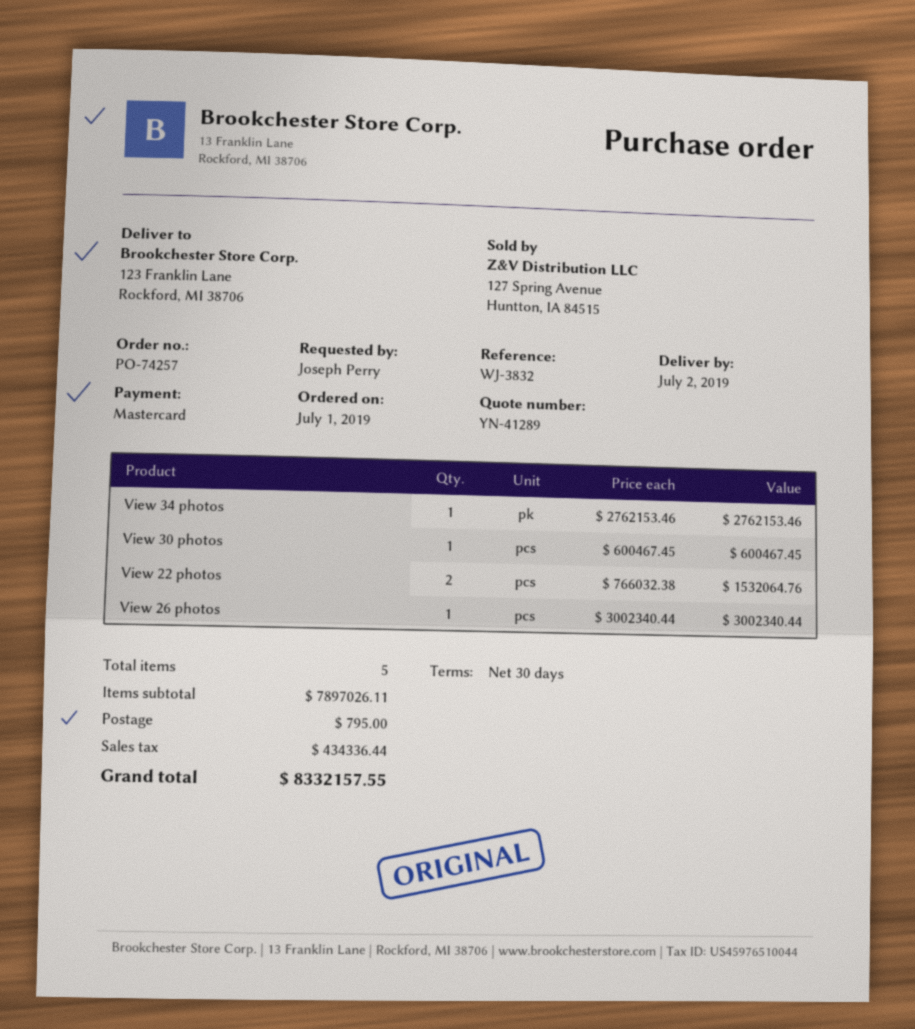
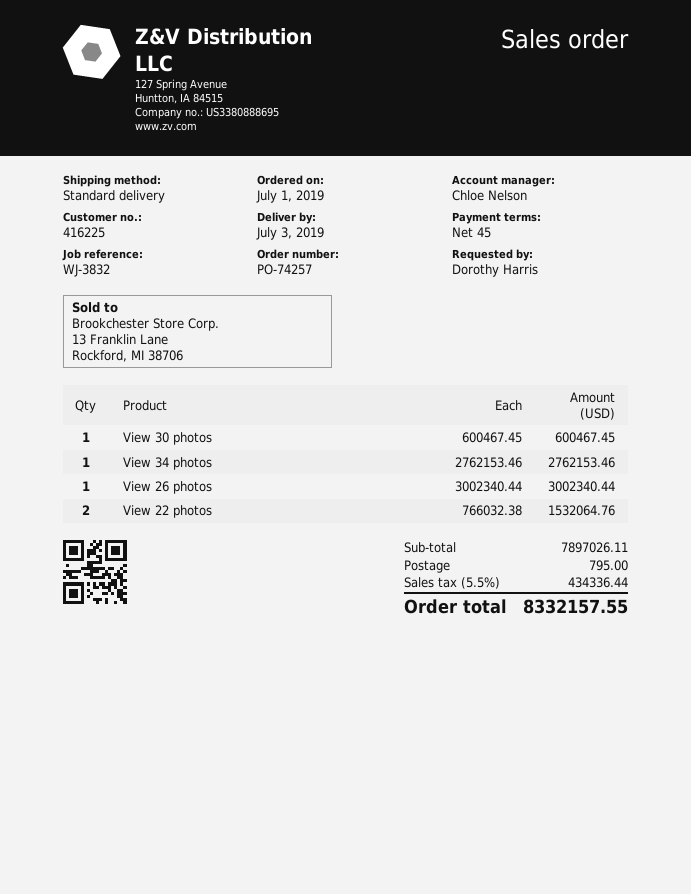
delivery date: 2019-07-02 -> 2019-07-03
payment terms: 30 days -> 45 days
ordered by: Joseph Perry -> Dorothy Harris

